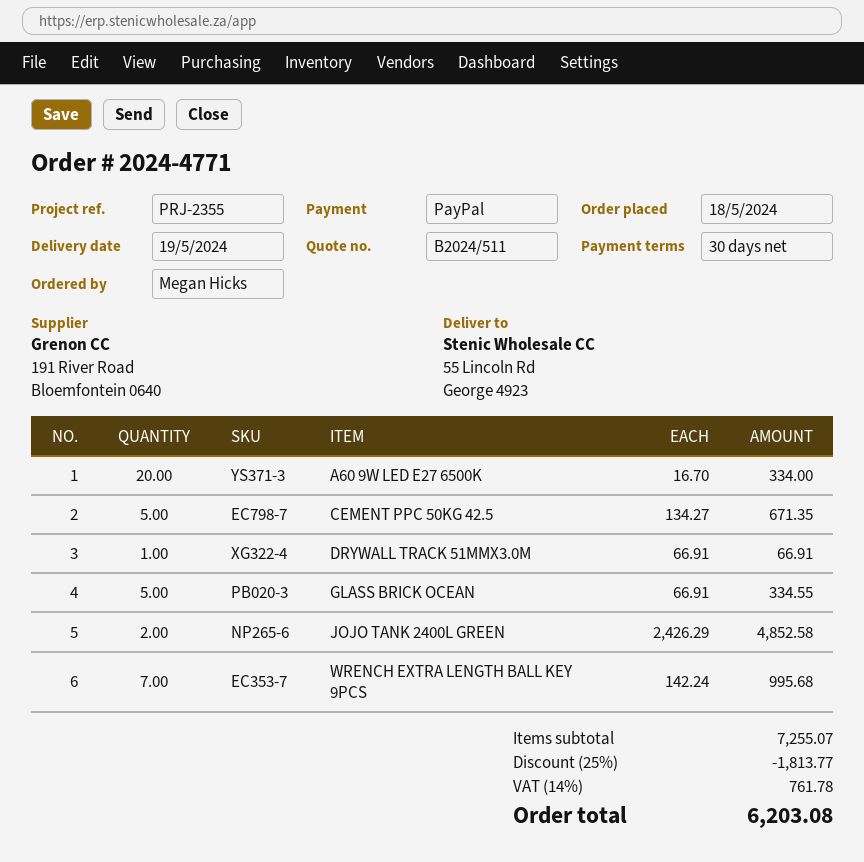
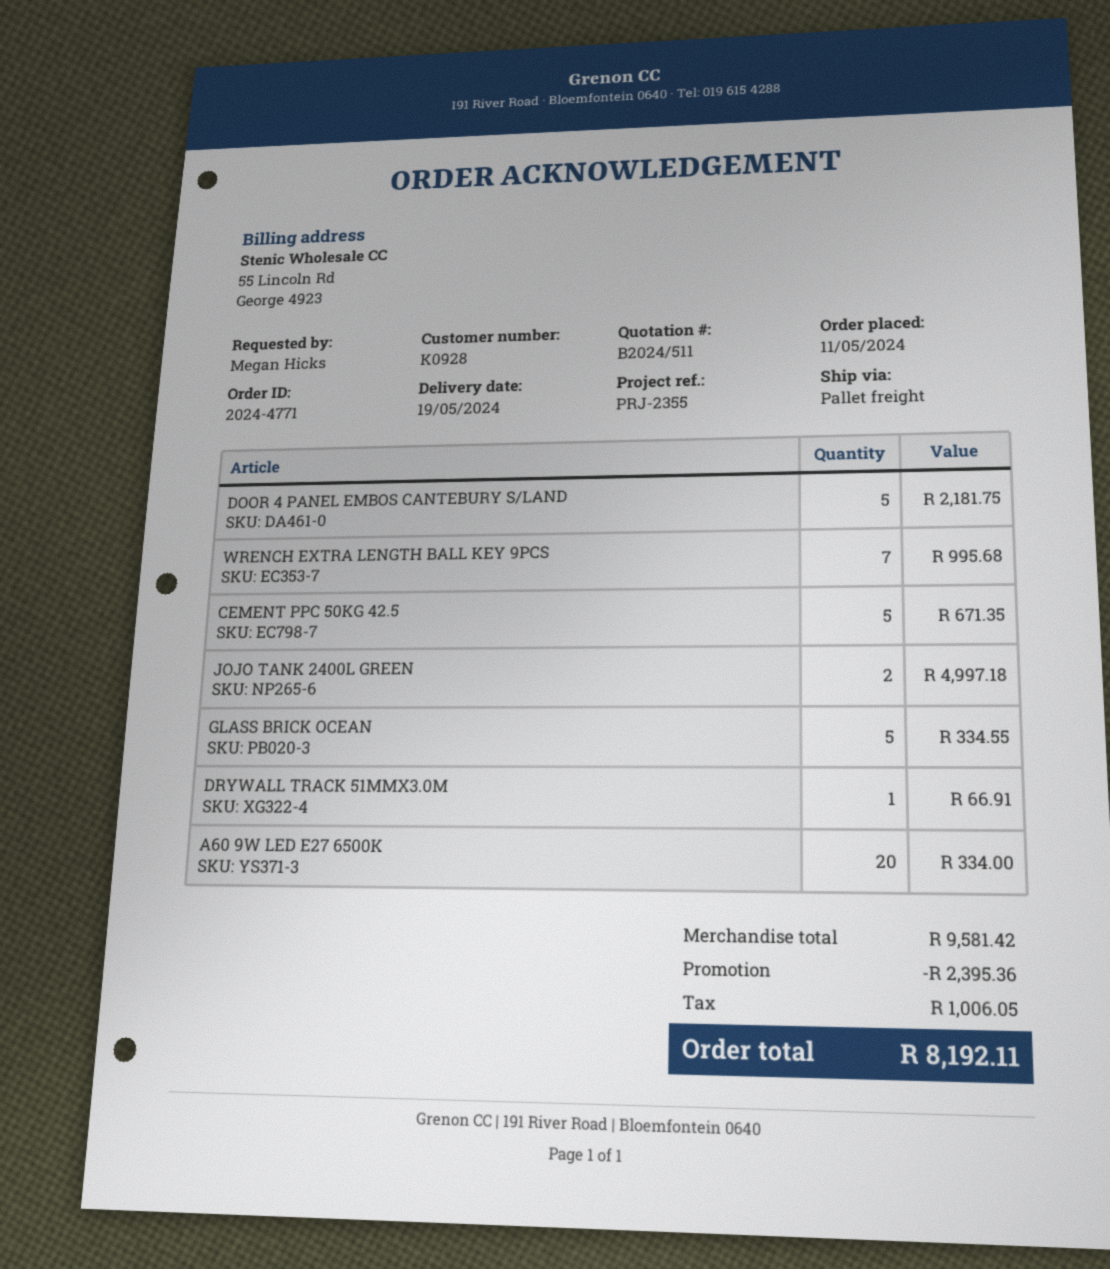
order date: 2024-05-18 -> 2024-05-11
JOJO TANK 2400L GREEN: 2 for 4852.58 -> 2 for 4997.18
DOOR 4 PANEL EMBOS CANTEBURY S/LAND: none -> 5 for 2181.75
subtotal: 7255.07 -> 9581.42
discount: 1813.77 -> 2395.36
tax: 761.78 -> 1006.05
total: 6203.08 -> 8192.11

